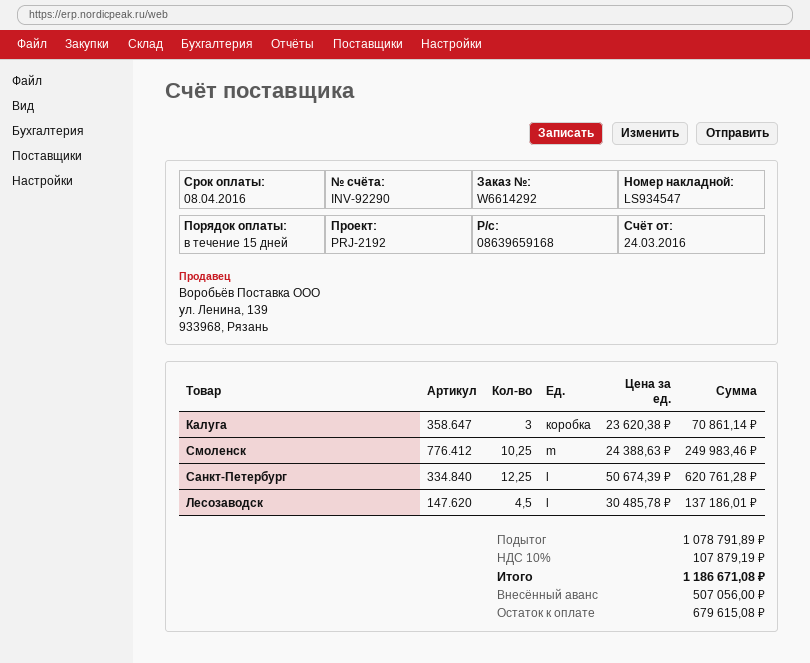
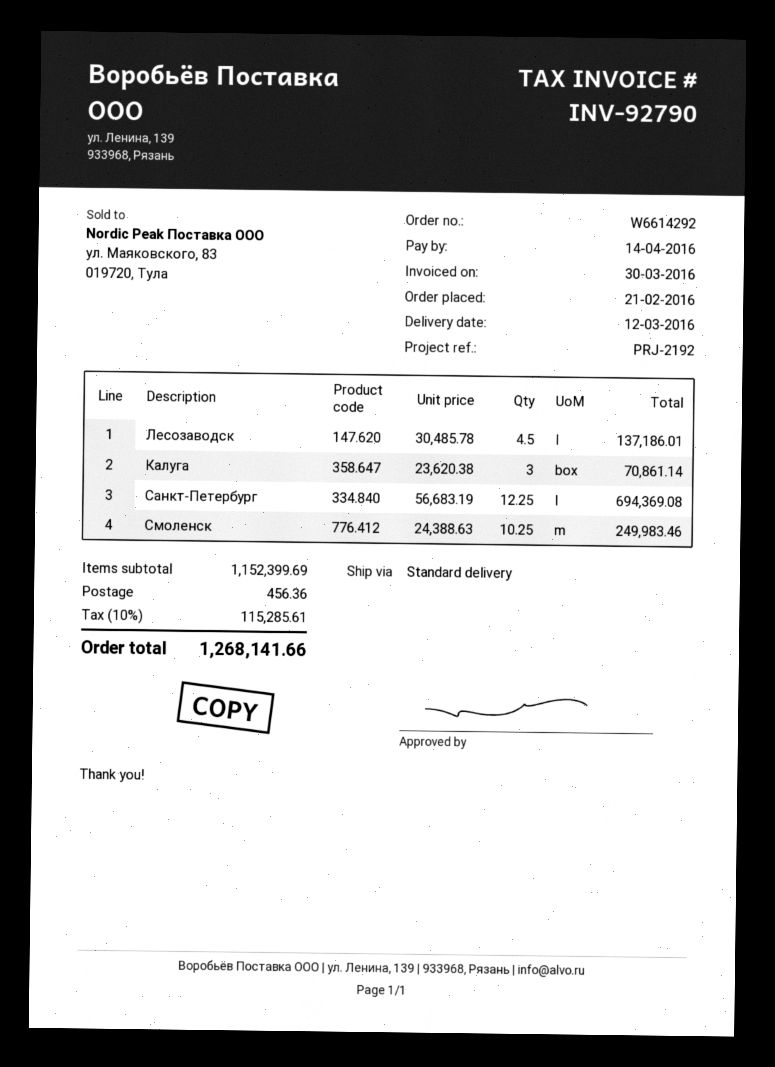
invoice number: INV-92290 -> INV-92790
invoice date: 2016-03-24 -> 2016-03-30
due date: 2016-04-08 -> 2016-04-14
Санкт-Петербург: 12.25 x 50674.39 = 620761.28 -> 12.25 x 56683.19 = 694369.08
subtotal: 1078791.89 -> 1152399.69
shipping: none -> 456.36
tax: 10% = 107879.19 -> 10% = 115285.61
total: 1186671.08 -> 1268141.66

